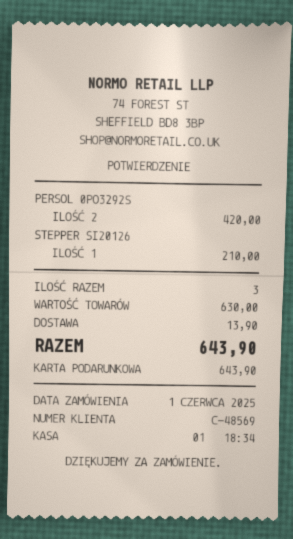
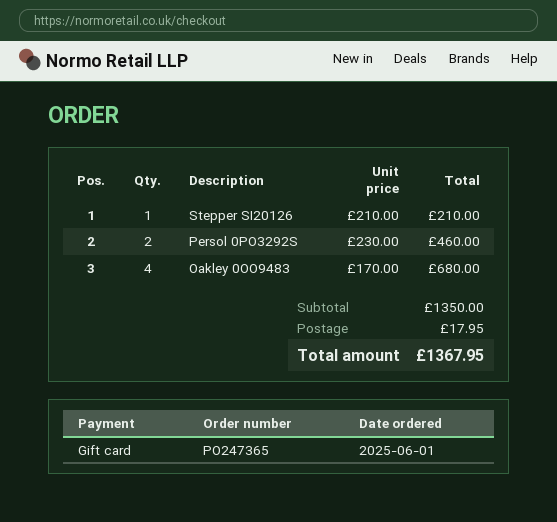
PERSOL 0PO3292S: 2 for 420.00 -> 2 for 460.00
Oakley 0OO9483: none -> 4 for 680.00
subtotal: 630.00 -> 1350.00
shipping: 13.90 -> 17.95
total: 643.90 -> 1367.95

